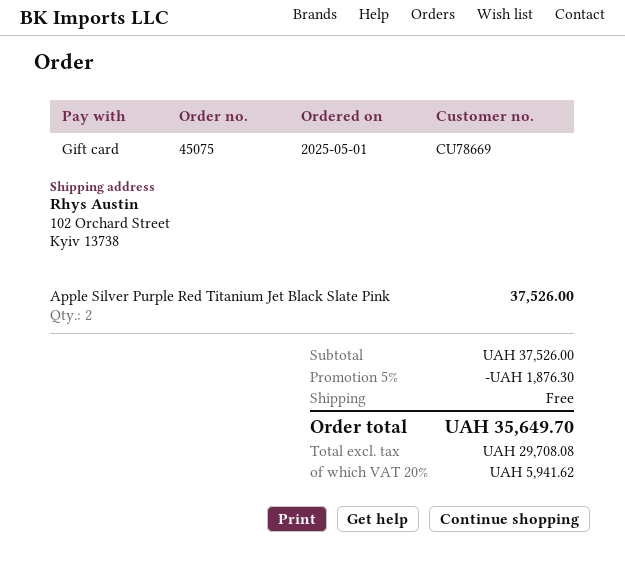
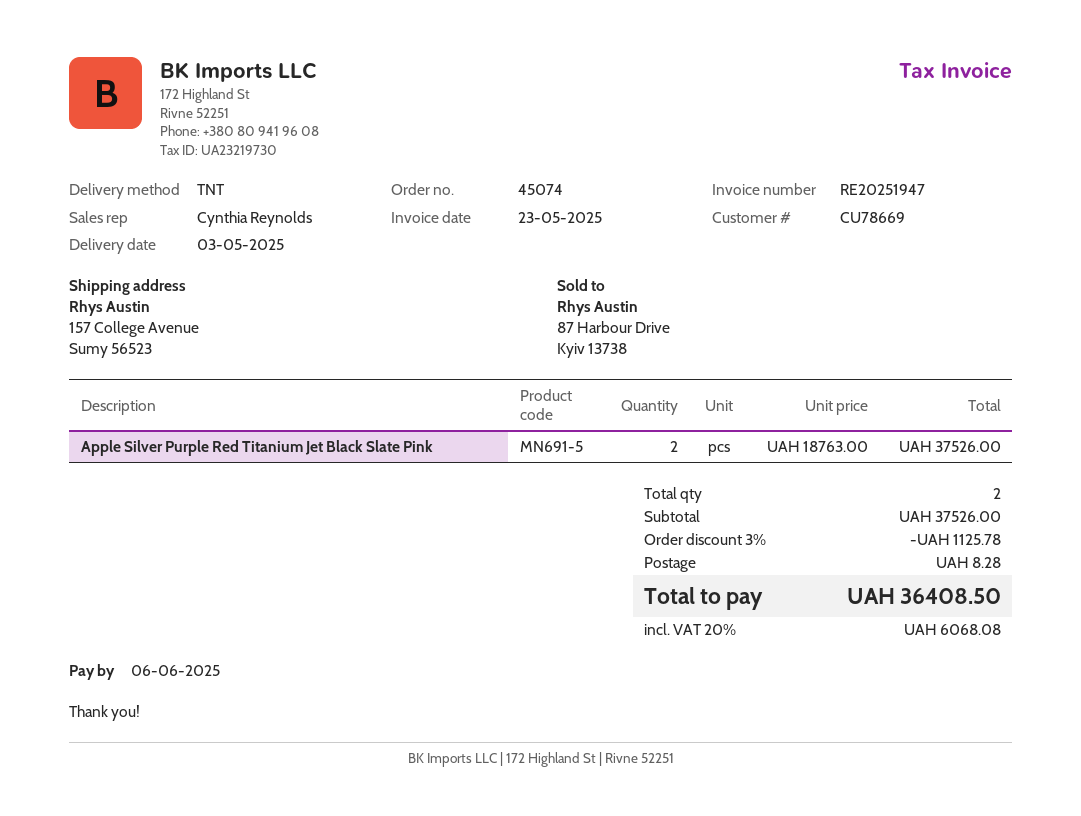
order number: 45075 -> 45074
ship to: 102 Orchard Street, Kyiv 13738 -> 157 College Avenue, Sumy 56523
discount: 5% = 1876.30 -> 3% = 1125.78
shipping: 0.00 -> 8.28
tax: 20% = 5941.62 -> 20% = 6068.08
total: 35649.70 -> 36408.50

